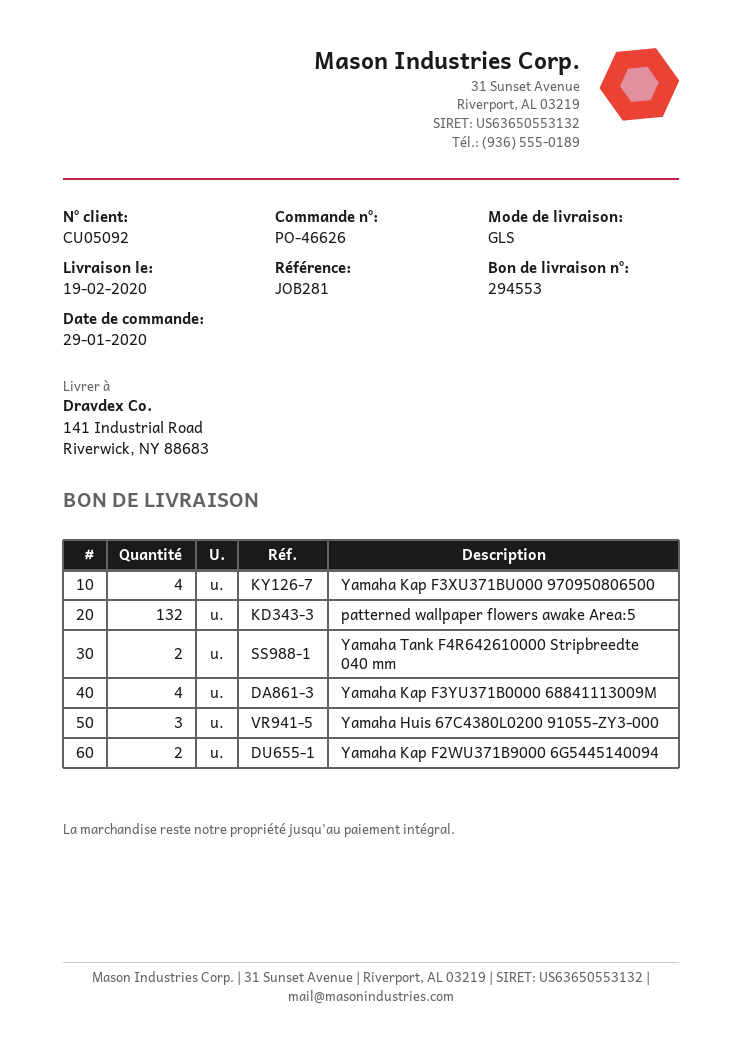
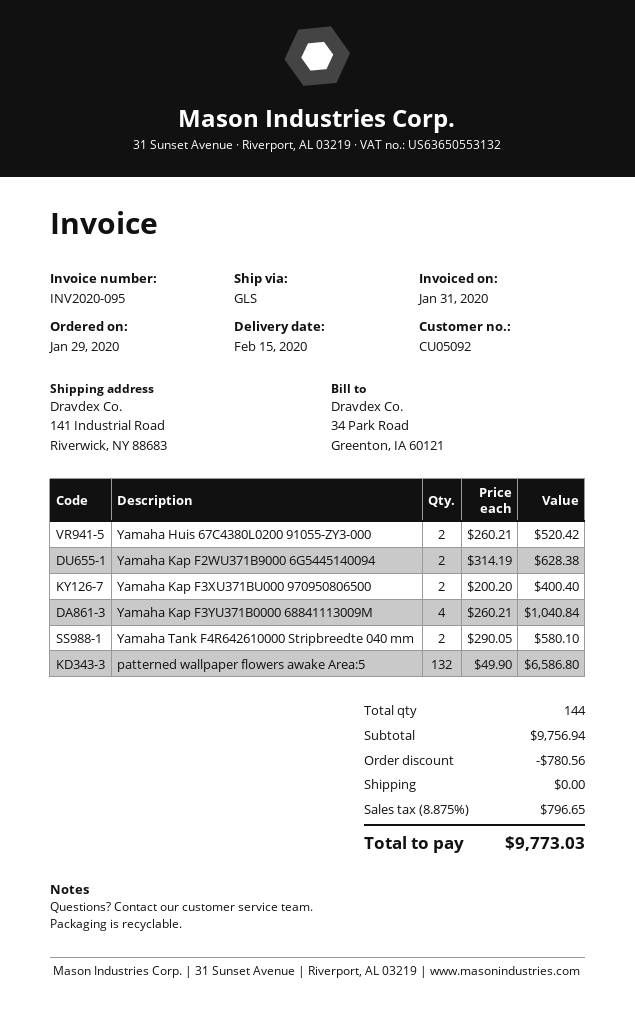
delivery date: 2020-02-19 -> 2020-02-15
Yamaha Kap F3XU371BU000 970950806500: 4 -> 2
Yamaha Huis 67C4380L0200 91055-ZY3-000: 3 -> 2

